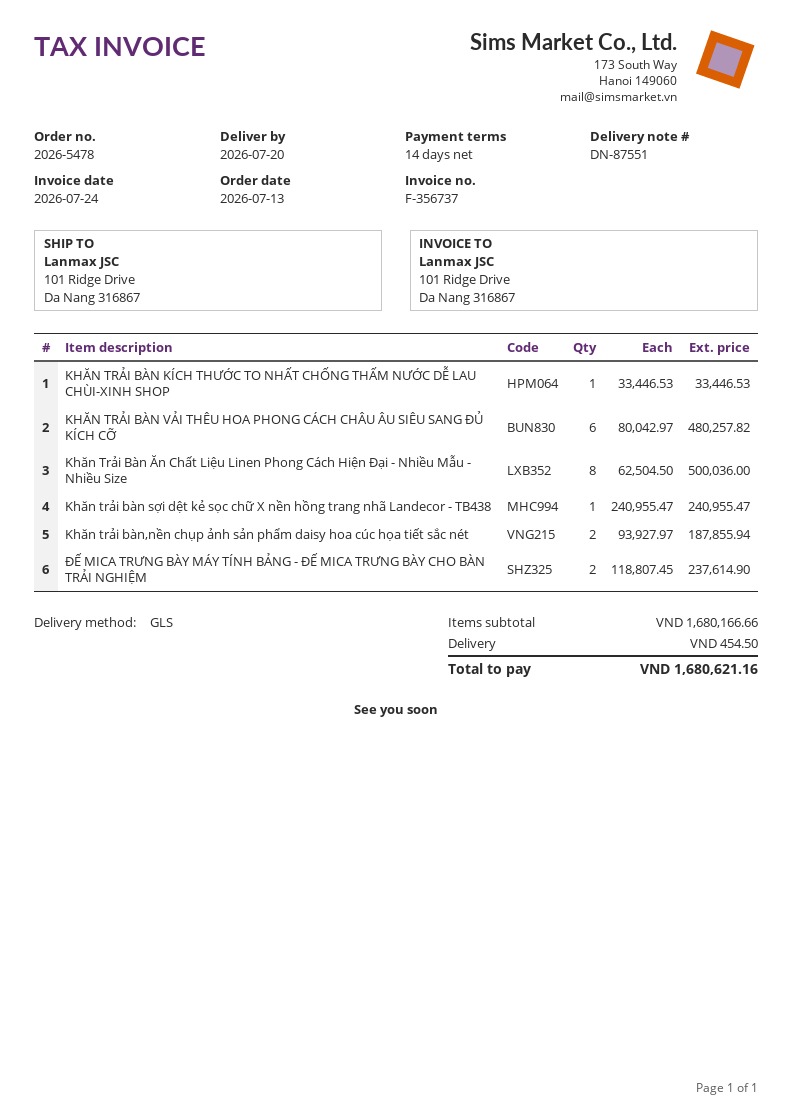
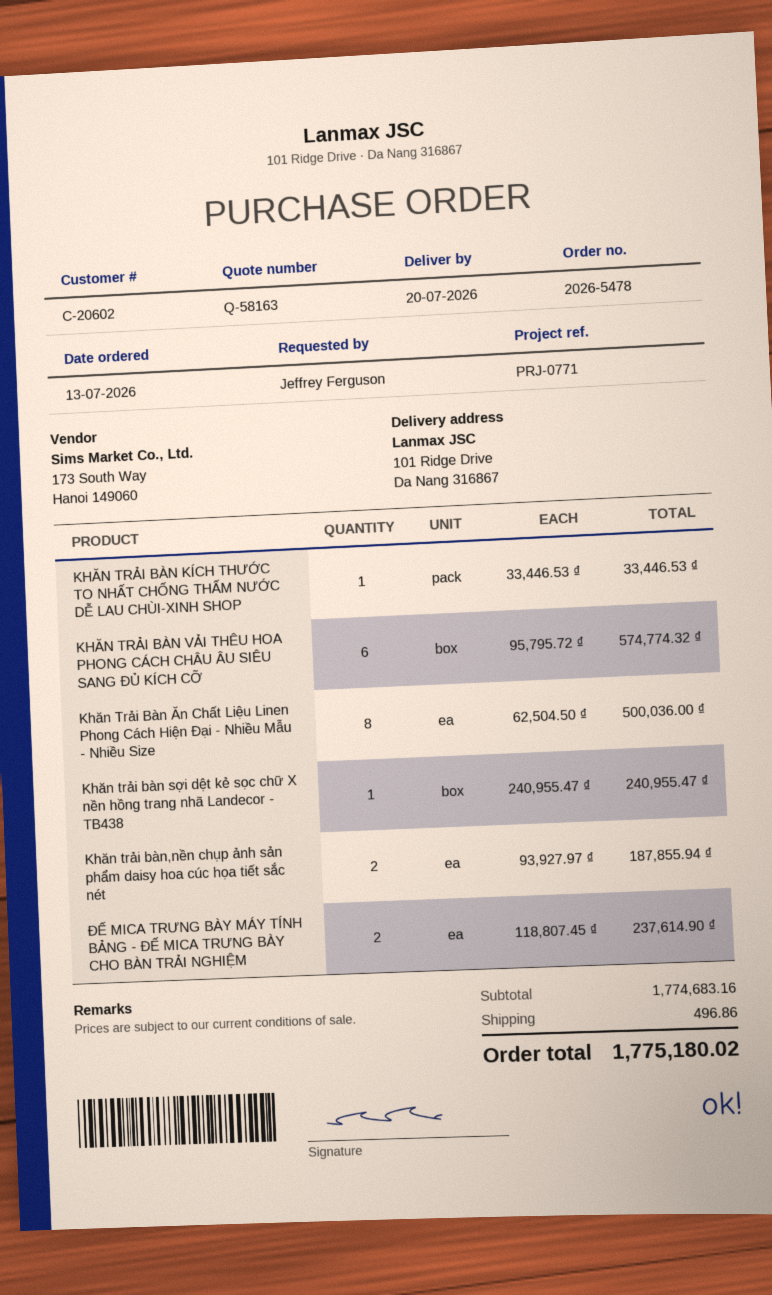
KHĂN TRẢI BÀN VẢI THÊU HOA PHONG CÁCH CHÂU ÂU SIÊU SANG ĐỦ KÍCH CỠ: 6 x 80042.97 = 480257.82 -> 6 x 95795.72 = 574774.32
subtotal: 1680166.66 -> 1774683.16
shipping: 454.50 -> 496.86
total: 1680621.16 -> 1775180.02

